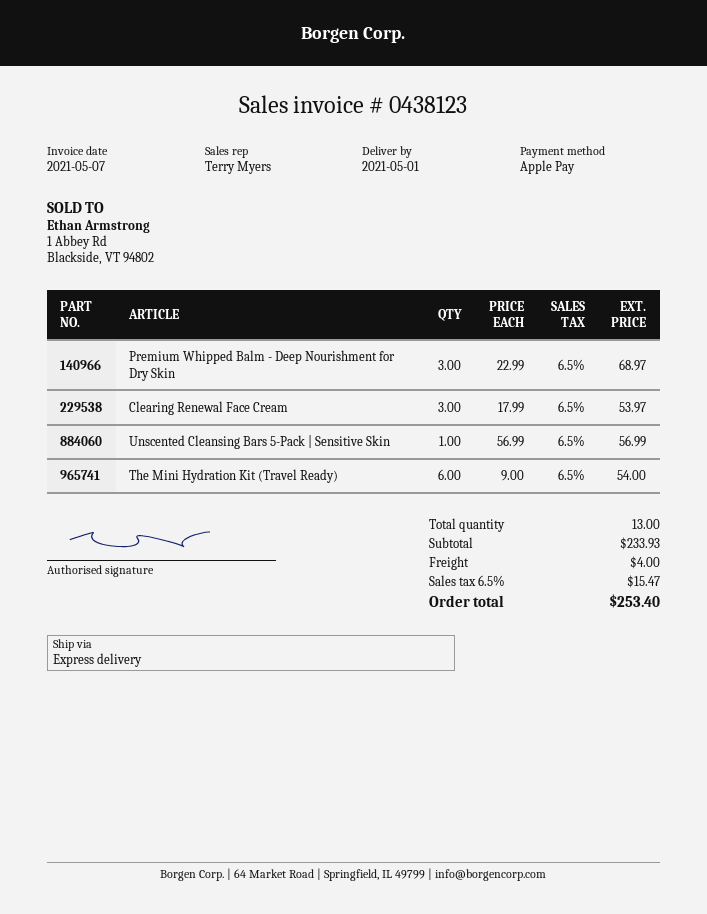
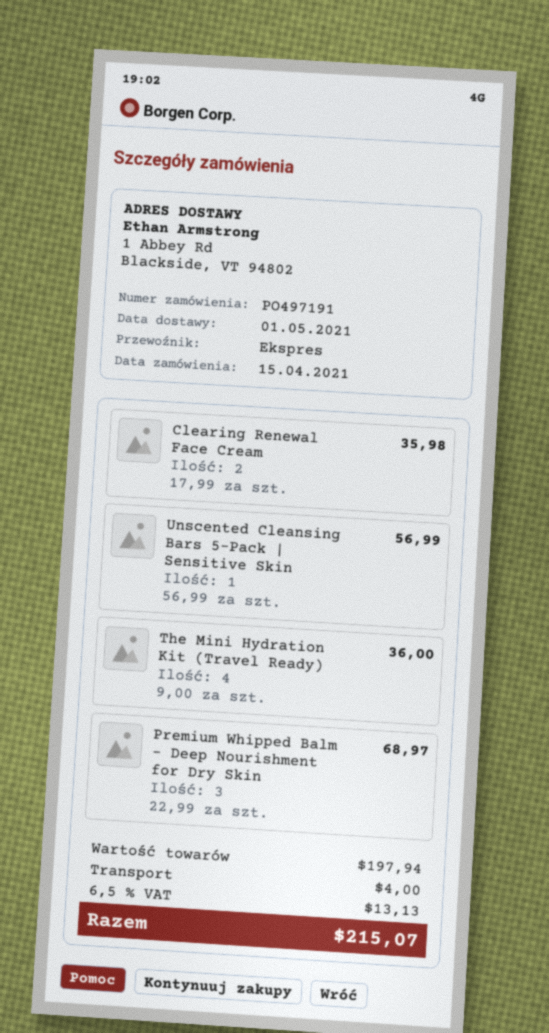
Clearing Renewal Face Cream: 3 x 17.99 = 53.97 -> 2 x 17.99 = 35.98
The Mini Hydration Kit (Travel Ready): 6 x 9.00 = 54.00 -> 4 x 9.00 = 36.00
subtotal: 233.93 -> 197.94
tax: 6.5% = 15.47 -> 6.5% = 13.13
total: 253.40 -> 215.07

